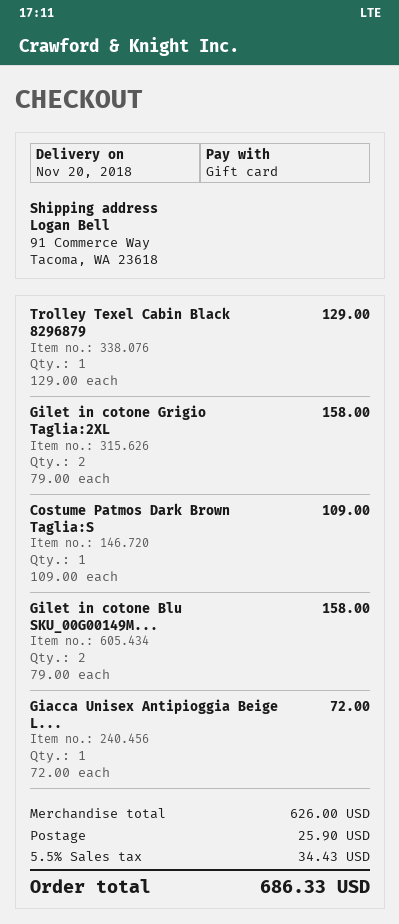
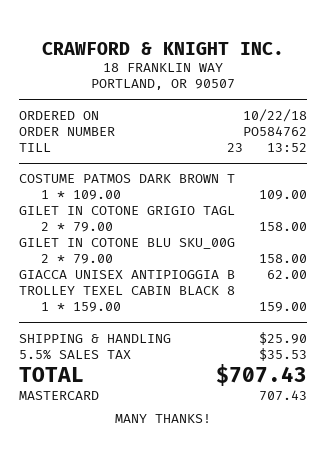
payment method: gift card -> Mastercard
Trolley Texel Cabin Black 8296879: 1 x 129.00 = 129.00 -> 1 x 159.00 = 159.00
Giacca Unisex Antipioggia Beige L...: 1 x 72.00 = 72.00 -> 1 x 62.00 = 62.00
tax: 5.5% = 34.43 -> 5.5% = 35.53
total: 686.33 -> 707.43

